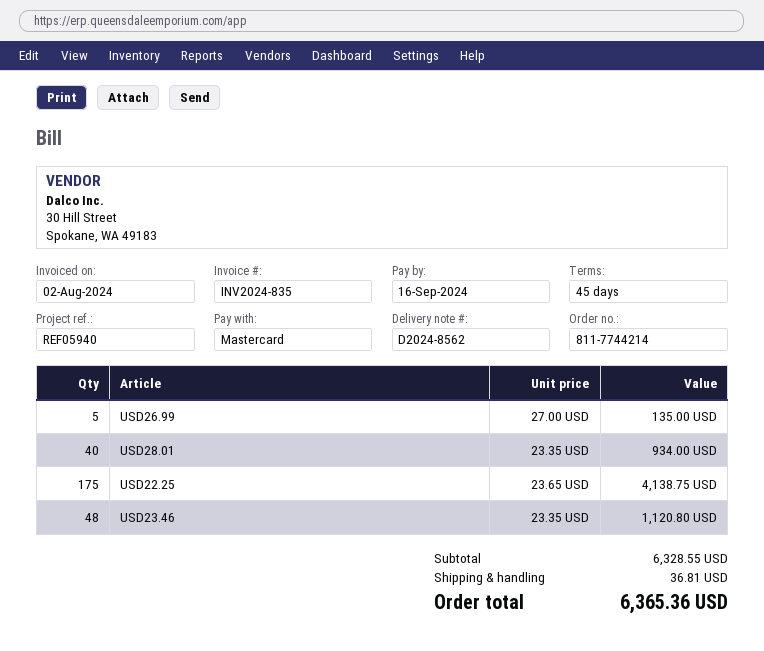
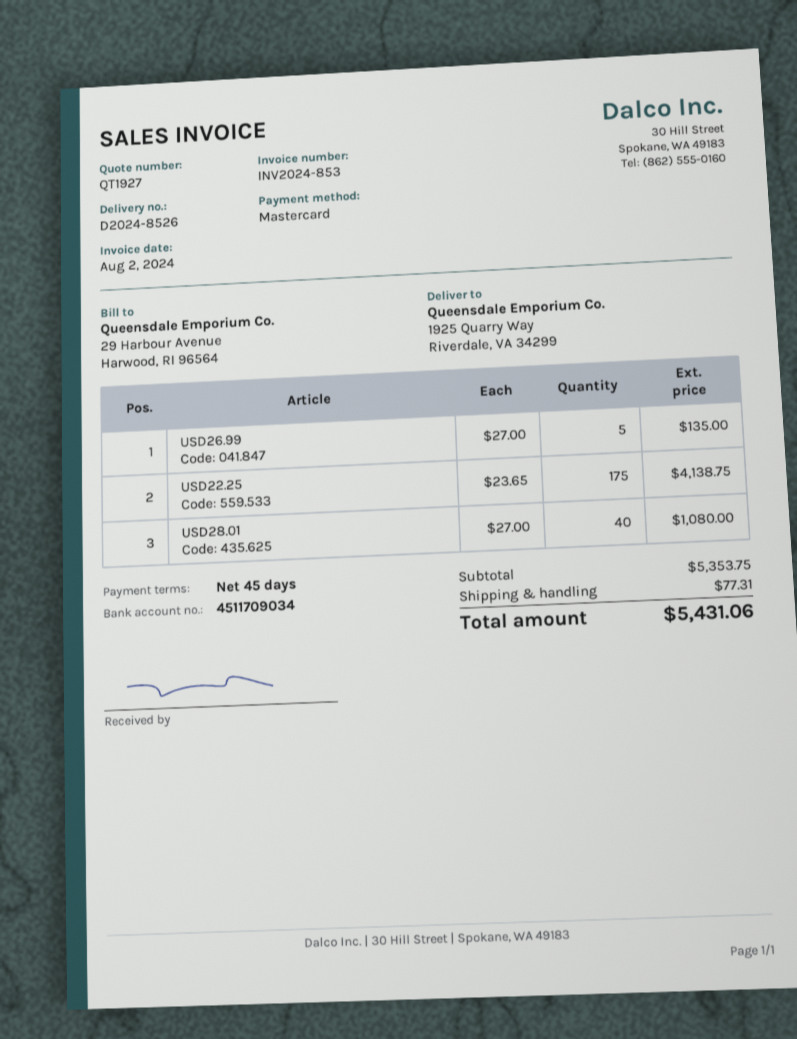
delivery note number: D2024-8562 -> D2024-8526
invoice number: INV2024-835 -> INV2024-853
USD28.01: 40 x 23.35 = 934.00 -> 40 x 27.00 = 1080.00
USD23.46: 48 x 23.35 = 1120.80 -> none
subtotal: 6328.55 -> 5353.75
shipping: 36.81 -> 77.31
total: 6365.36 -> 5431.06

